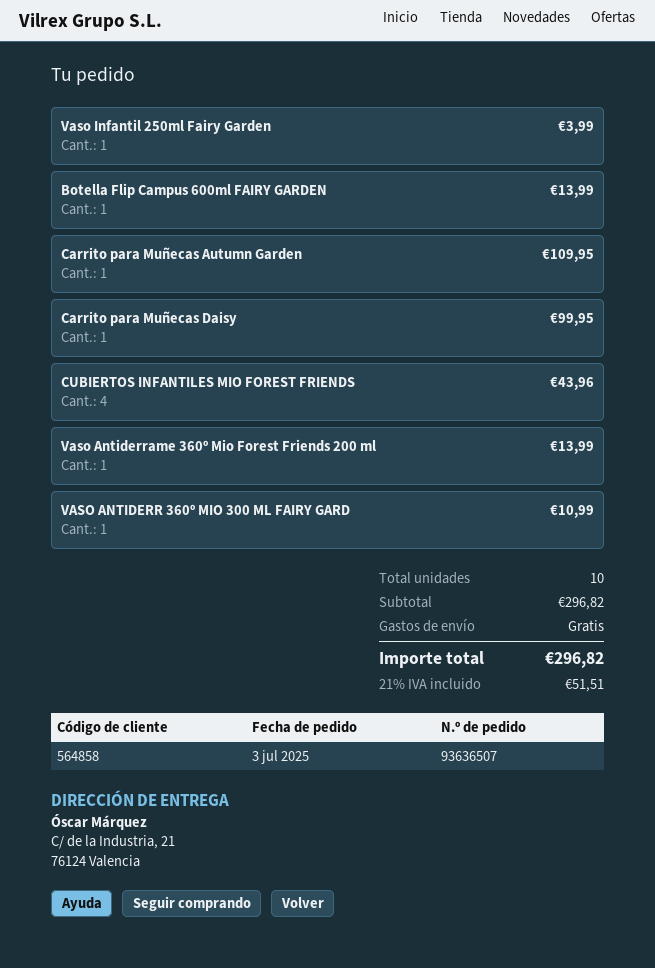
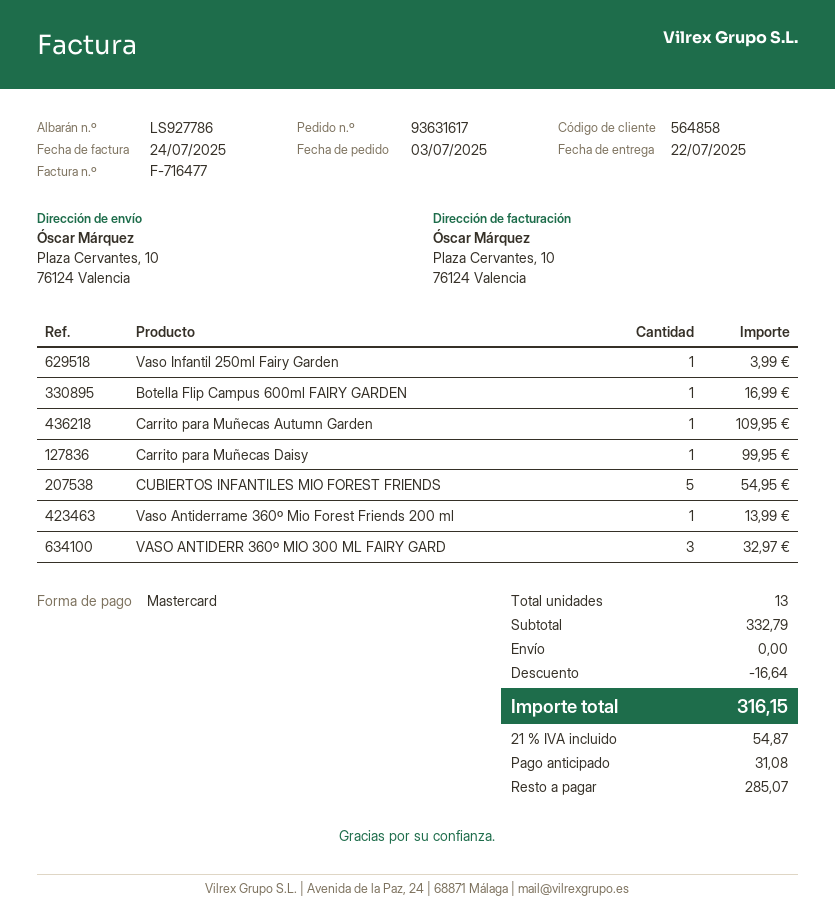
order number: 93636507 -> 93631617
ship to: C/ de la Industria, 21, 76124 Valencia -> Plaza Cervantes, 10, 76124 Valencia
Botella Flip Campus 600ml FAIRY GARDEN: 1 for 13.99 -> 1 for 16.99
CUBIERTOS INFANTILES MIO FOREST FRIENDS: 4 for 43.96 -> 5 for 54.95
VASO ANTIDERR 360º MIO 300 ML FAIRY GARD: 1 for 10.99 -> 3 for 32.97
total quantity: 10 -> 13
subtotal: 296.82 -> 332.79
discount: none -> 16.64
tax: 21% = 51.51 -> 21% = 54.87
total: 296.82 -> 316.15

